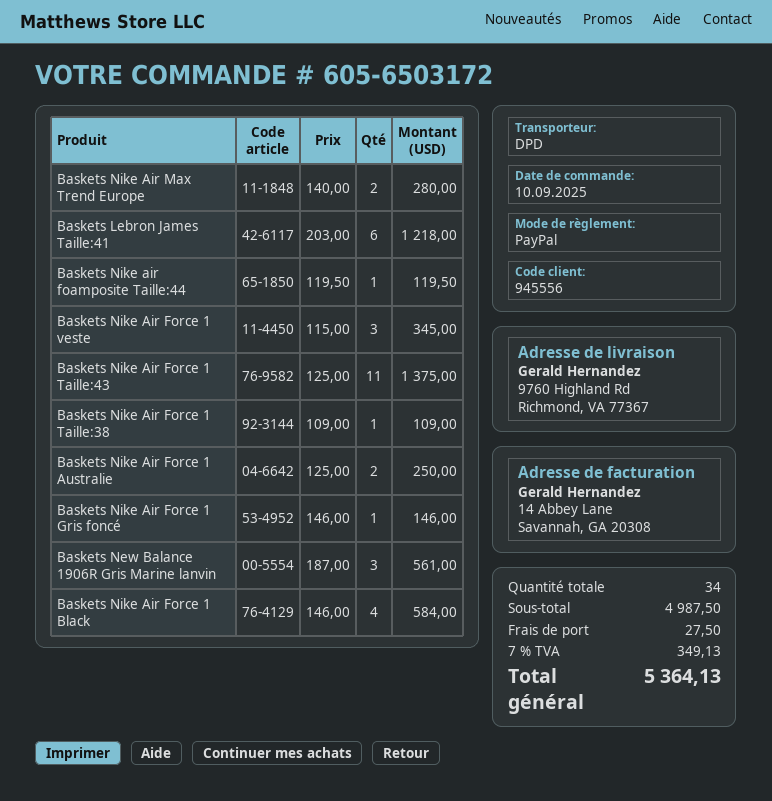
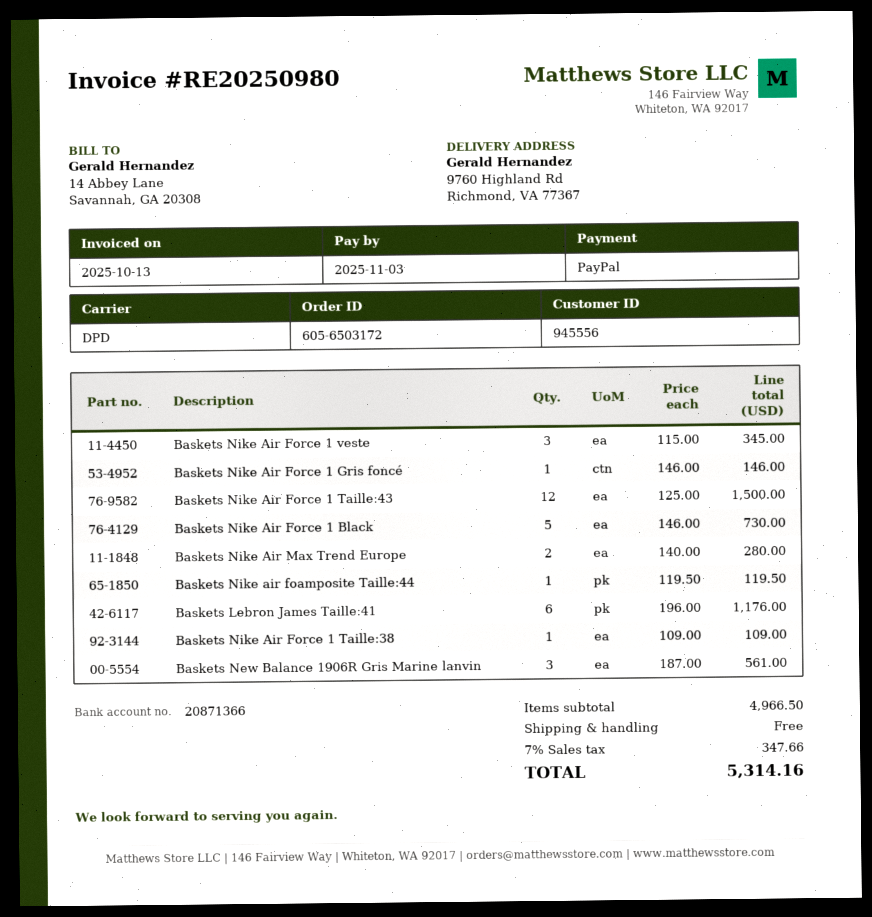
Baskets Lebron James Taille:41: 6 x 203.00 = 1218.00 -> 6 x 196.00 = 1176.00
Baskets Nike Air Force 1 Taille:43: 11 x 125.00 = 1375.00 -> 12 x 125.00 = 1500.00
Baskets Nike Air Force 1 Australie: 2 x 125.00 = 250.00 -> none
Baskets Nike Air Force 1 Black: 4 x 146.00 = 584.00 -> 5 x 146.00 = 730.00
subtotal: 4987.50 -> 4966.50
shipping: 27.50 -> 0.00
tax: 7% = 349.13 -> 7% = 347.66
total: 5364.13 -> 5314.16

